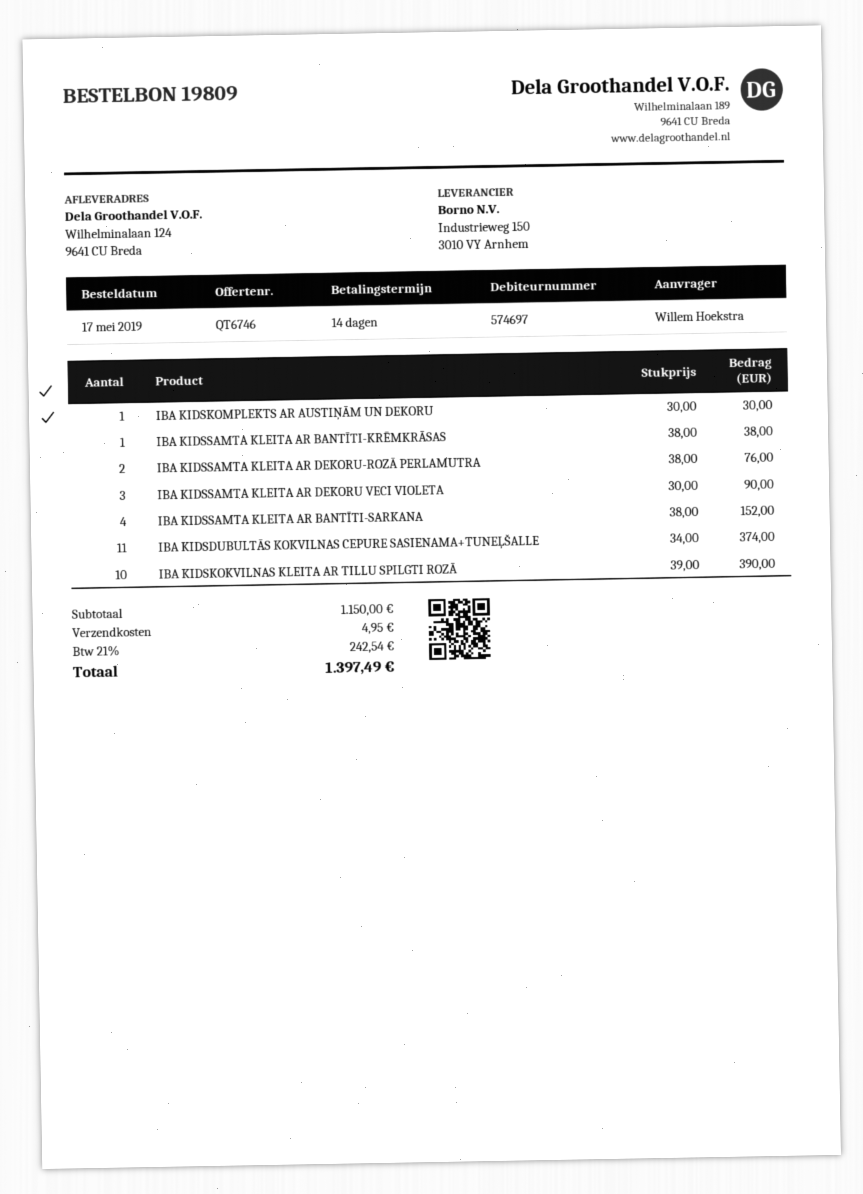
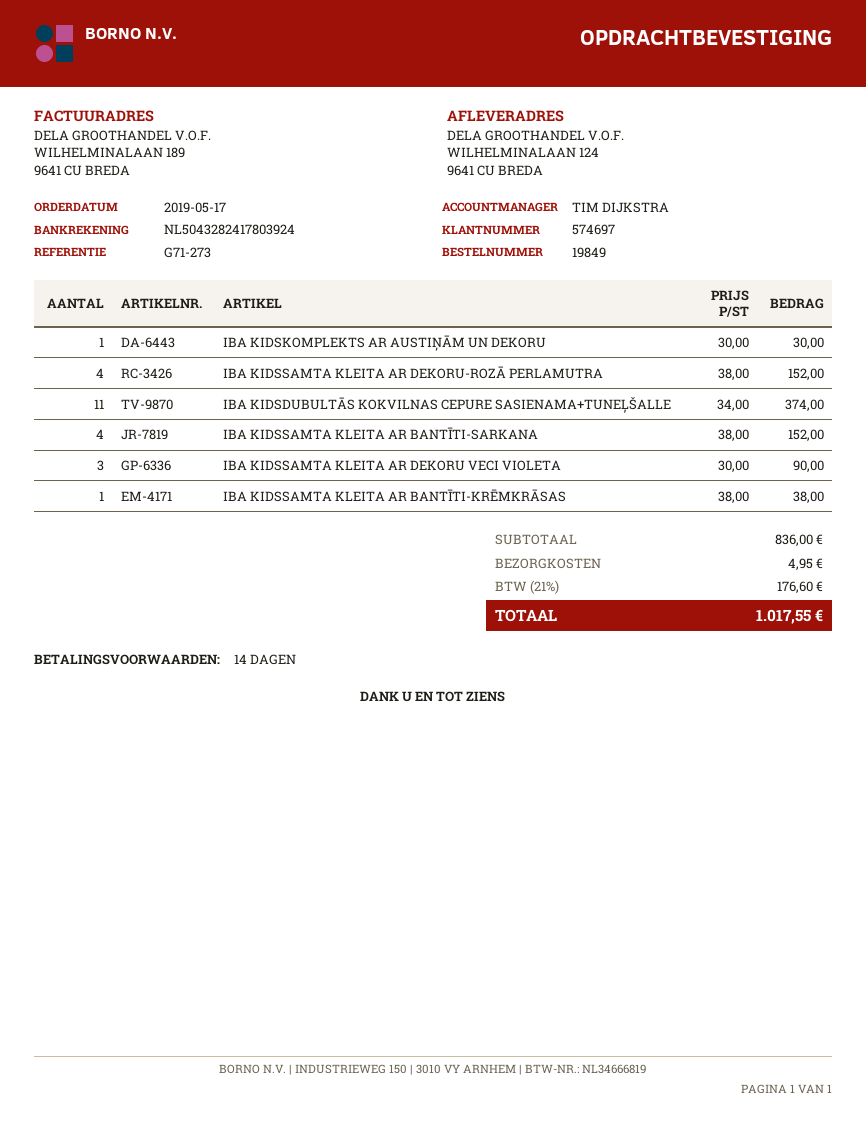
order number: 19809 -> 19849
IBA KIDSSAMTA KLEITA AR DEKORU-ROZĀ PERLAMUTRA: 2 x 38.00 = 76.00 -> 4 x 38.00 = 152.00
IBA KIDSKOKVILNAS KLEITA AR TILLU SPILGTI ROZĀ: 10 x 39.00 = 390.00 -> none
subtotal: 1150.00 -> 836.00
tax: 21% = 242.54 -> 21% = 176.60
total: 1397.49 -> 1017.55

